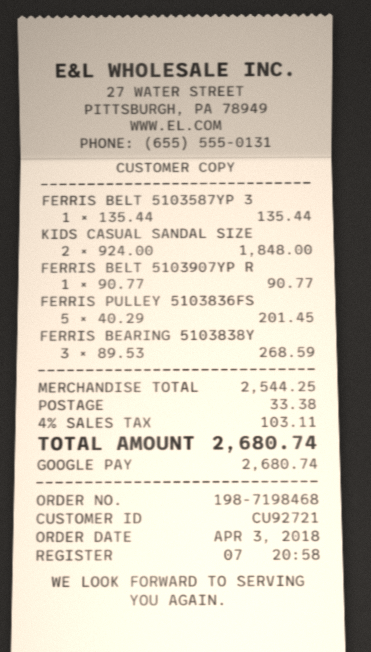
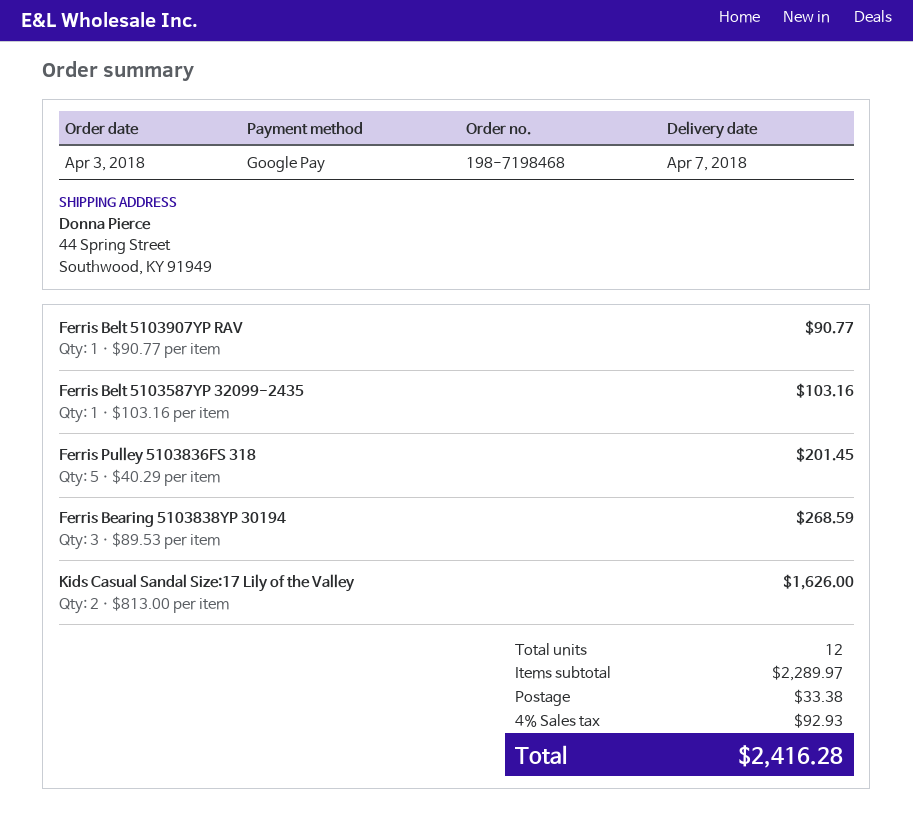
FERRIS BELT 5103587YP 3: 1 x 135.44 = 135.44 -> 1 x 103.16 = 103.16
KIDS CASUAL SANDAL SIZE: 2 x 924.00 = 1848.00 -> 2 x 813.00 = 1626.00
subtotal: 2544.25 -> 2289.97
tax: 4% = 103.11 -> 4% = 92.93
total: 2680.74 -> 2416.28

